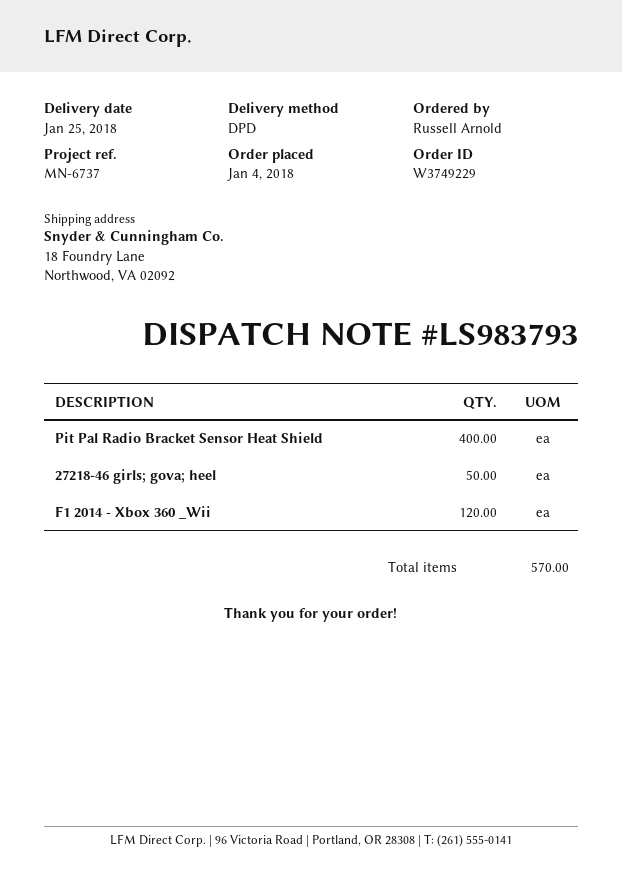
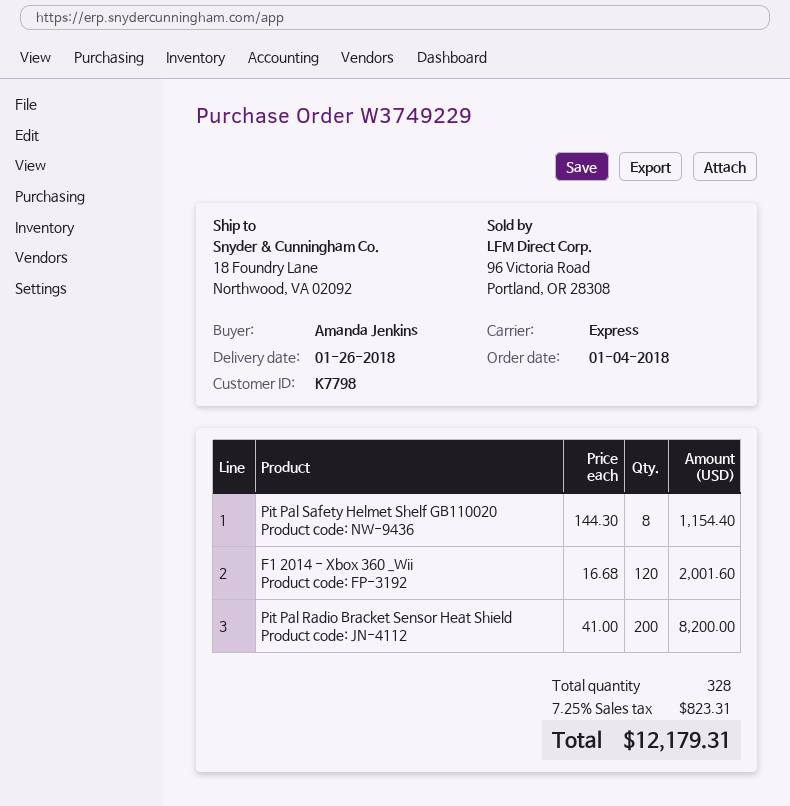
delivery date: 2018-01-25 -> 2018-01-26
ordered by: Russell Arnold -> Amanda Jenkins
shipping method: DPD -> express
Pit Pal Radio Bracket Sensor Heat Shield: 400 -> 200
27218-46 girls; gova; heel: 50 -> none
Pit Pal Safety Helmet Shelf GB110020: none -> 8
total quantity: 570 -> 328

